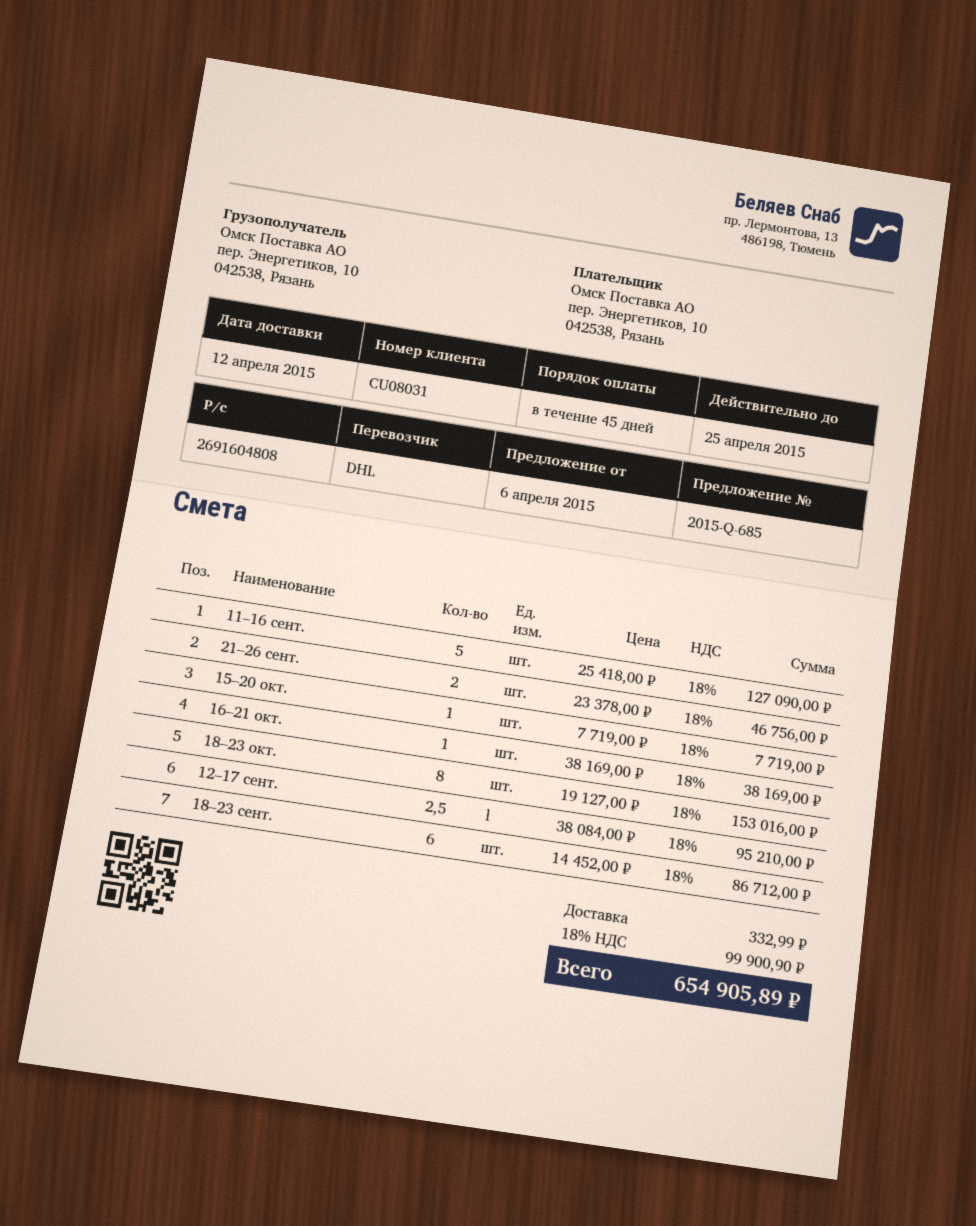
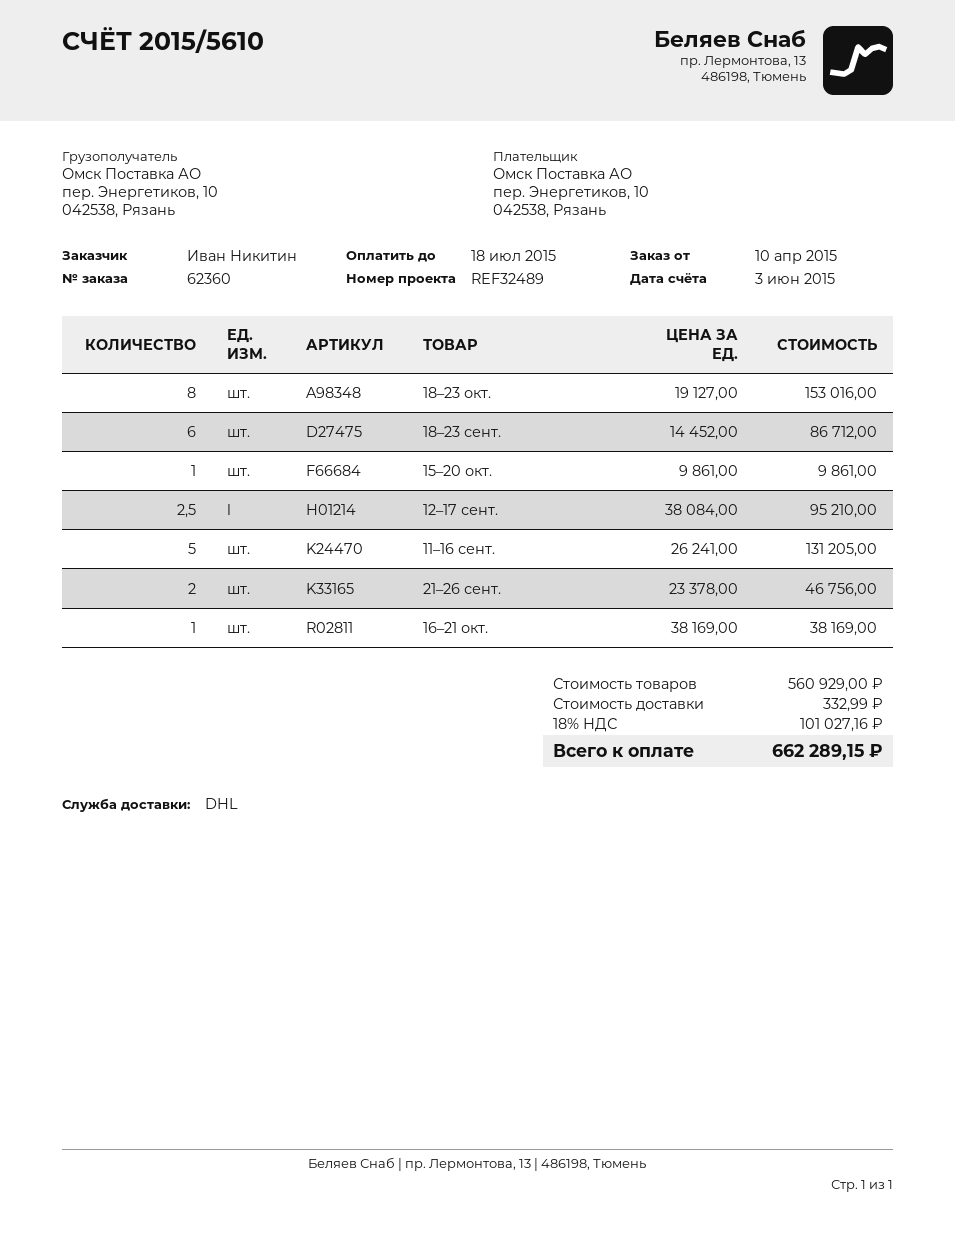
11–16 сент.: 5 x 25418.00 = 127090.00 -> 5 x 26241.00 = 131205.00
15–20 окт.: 1 x 7719.00 = 7719.00 -> 1 x 9861.00 = 9861.00
tax: 18% = 99900.90 -> 18% = 101027.16
total: 654905.89 -> 662289.15

